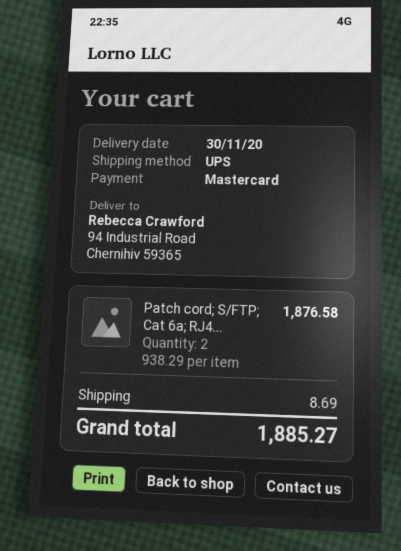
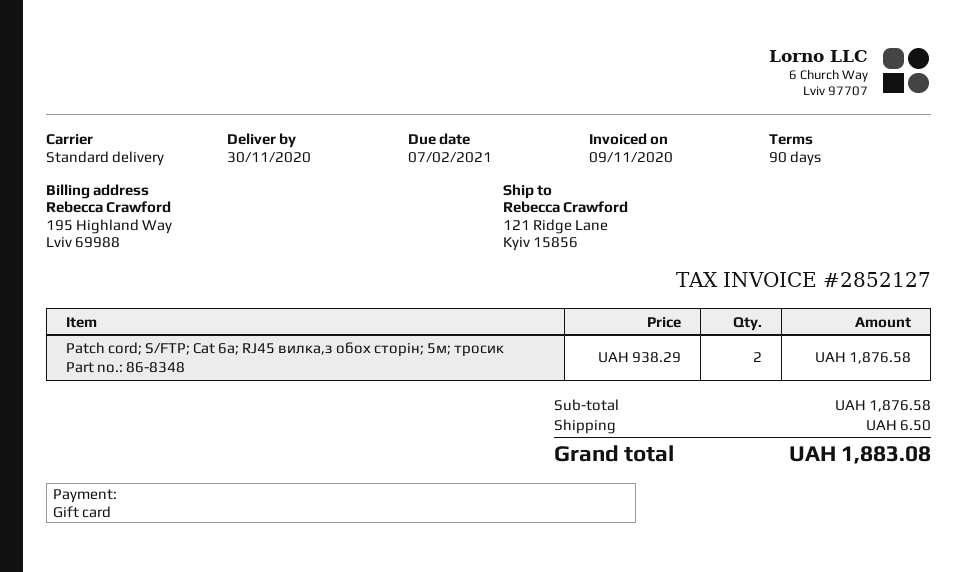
payment method: Mastercard -> gift card
shipping method: UPS -> standard
ship to: 94 Industrial Road, Chernihiv 59365 -> 121 Ridge Lane, Kyiv 15856
shipping: 8.69 -> 6.50
total: 1885.27 -> 1883.08

